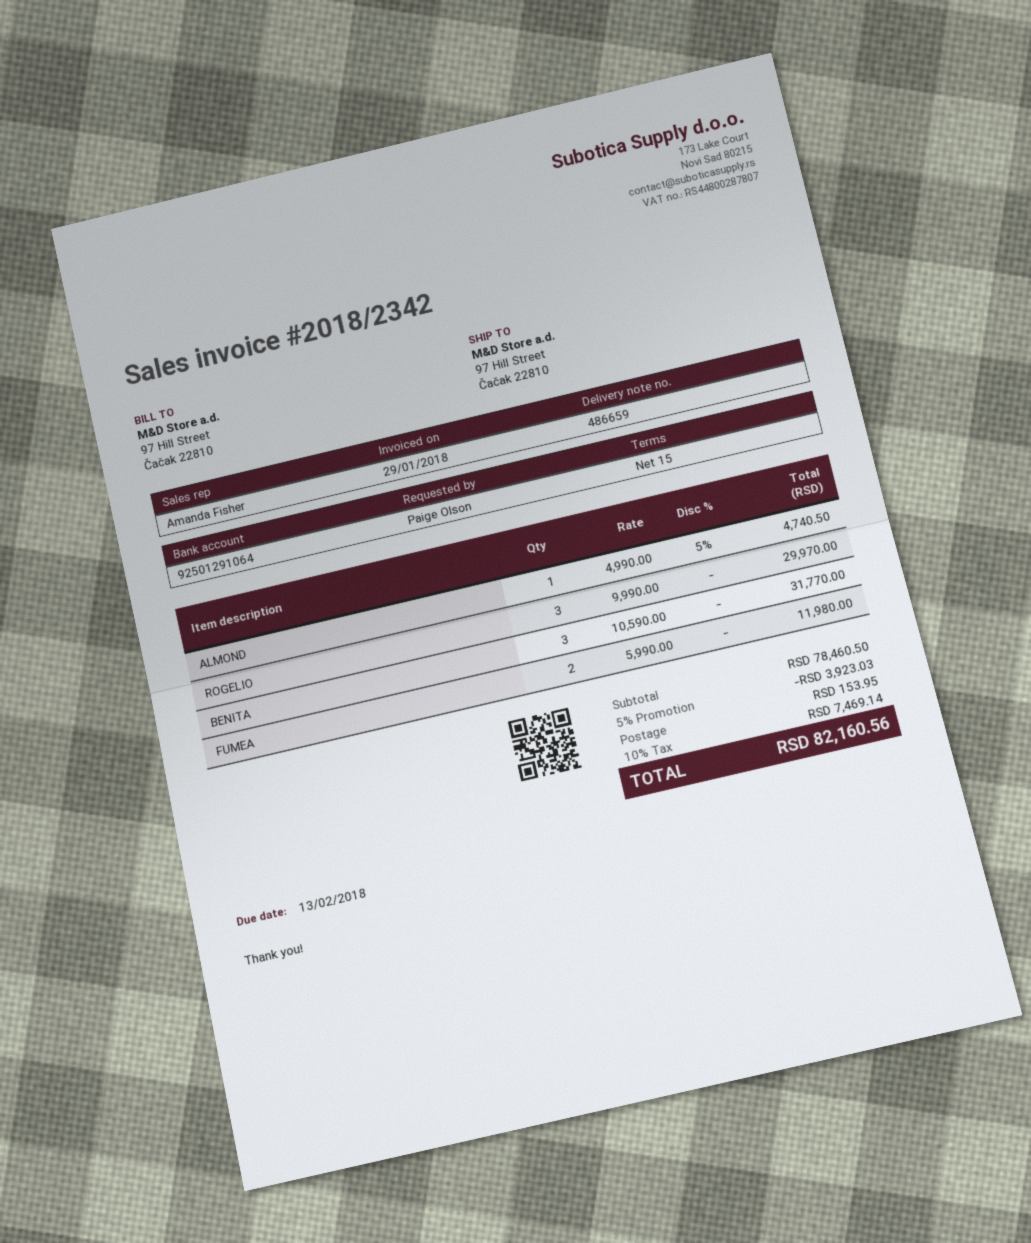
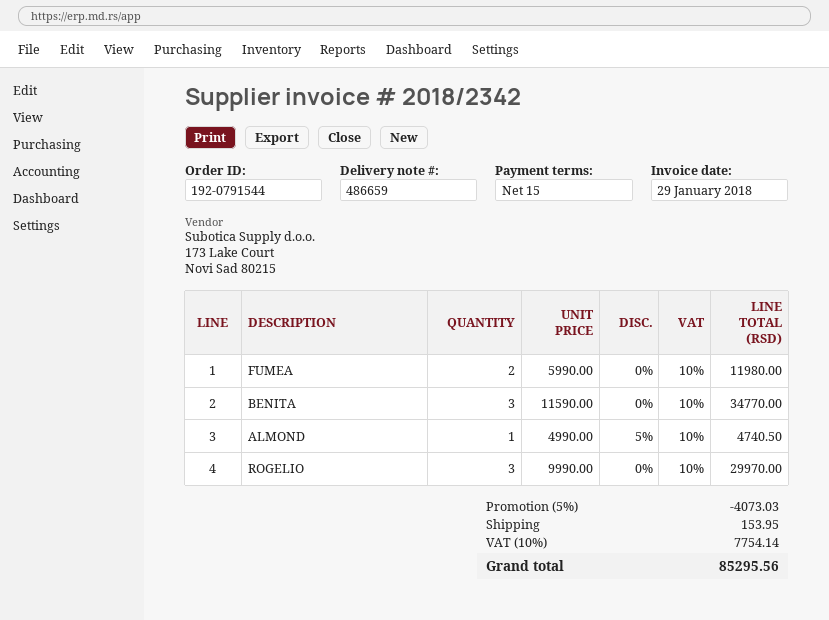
BENITA: 3 x 10590.00 = 31770.00 -> 3 x 11590.00 = 34770.00
discount: 5% = 3923.03 -> 5% = 4073.03
tax: 10% = 7469.14 -> 10% = 7754.14
total: 82160.56 -> 85295.56

